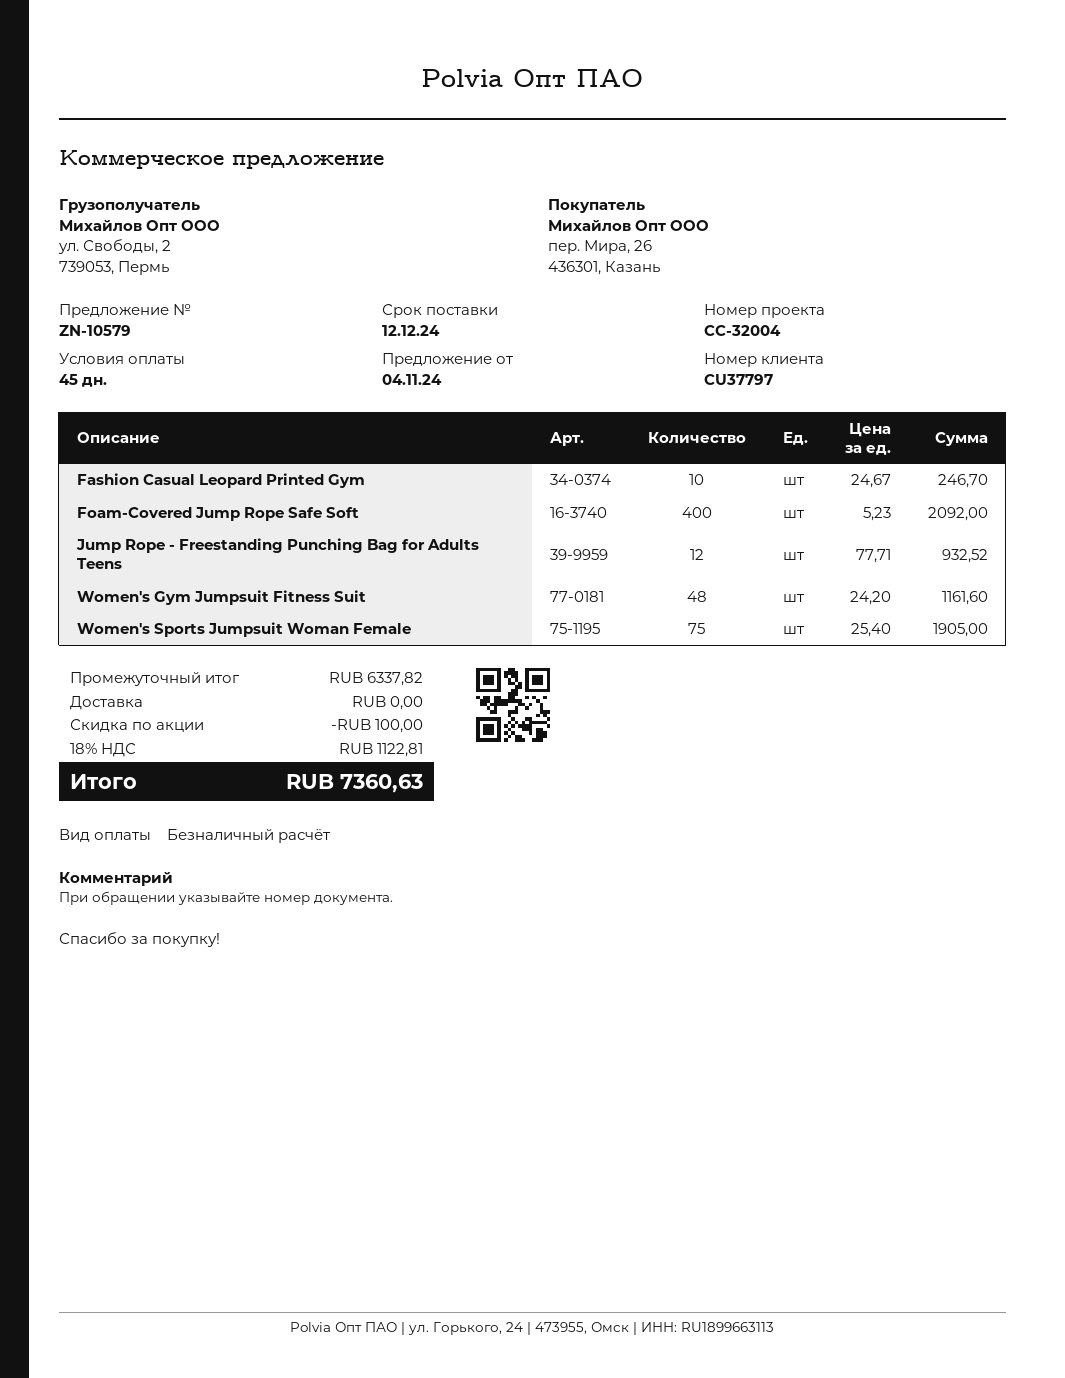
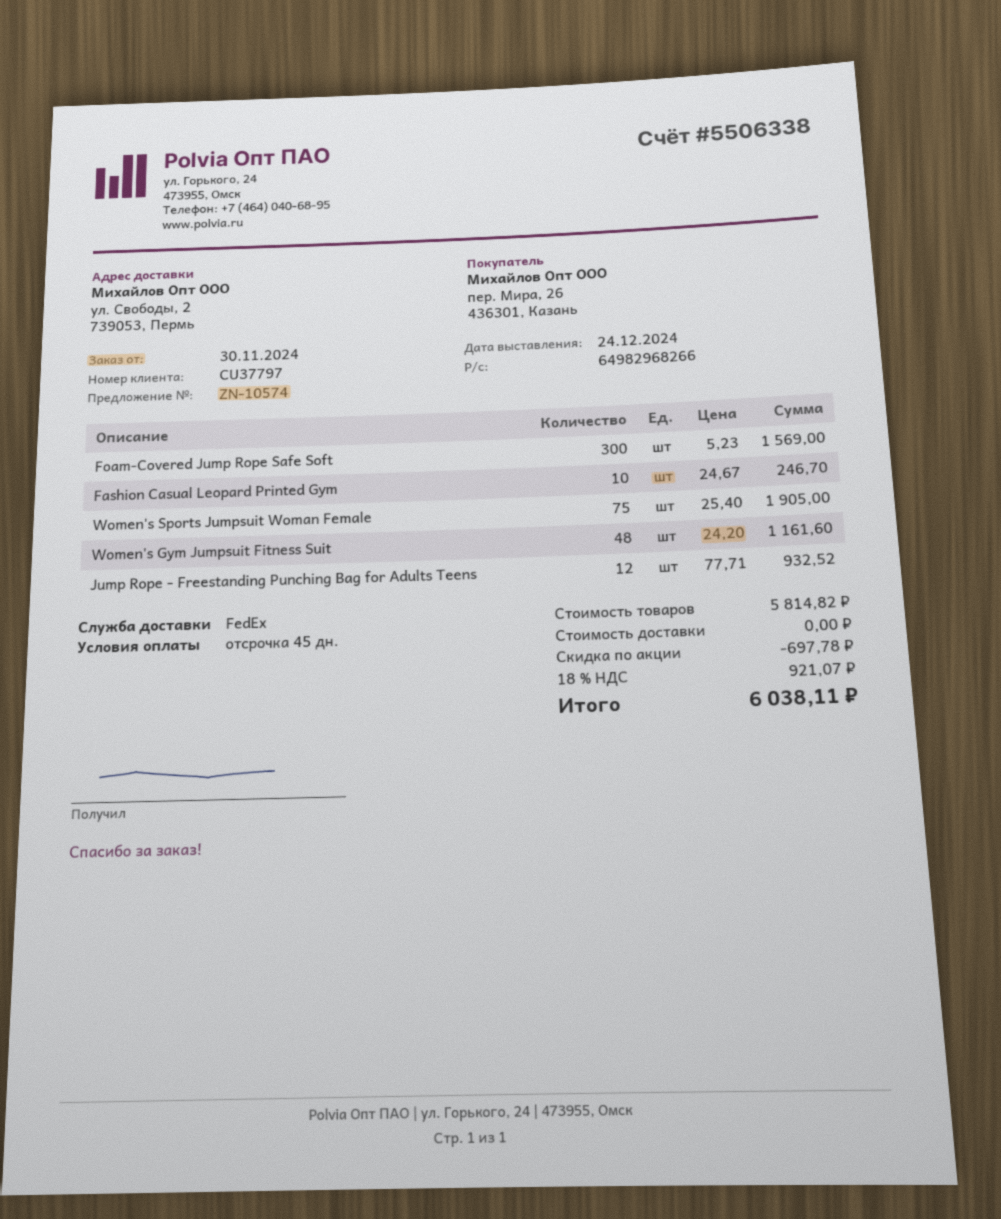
quote number: ZN-10579 -> ZN-10574
Foam-Covered Jump Rope Safe Soft: 400 x 5.23 = 2092.00 -> 300 x 5.23 = 1569.00
subtotal: 6337.82 -> 5814.82
discount: 100.00 -> 697.78
tax: 18% = 1122.81 -> 18% = 921.07
total: 7360.63 -> 6038.11

